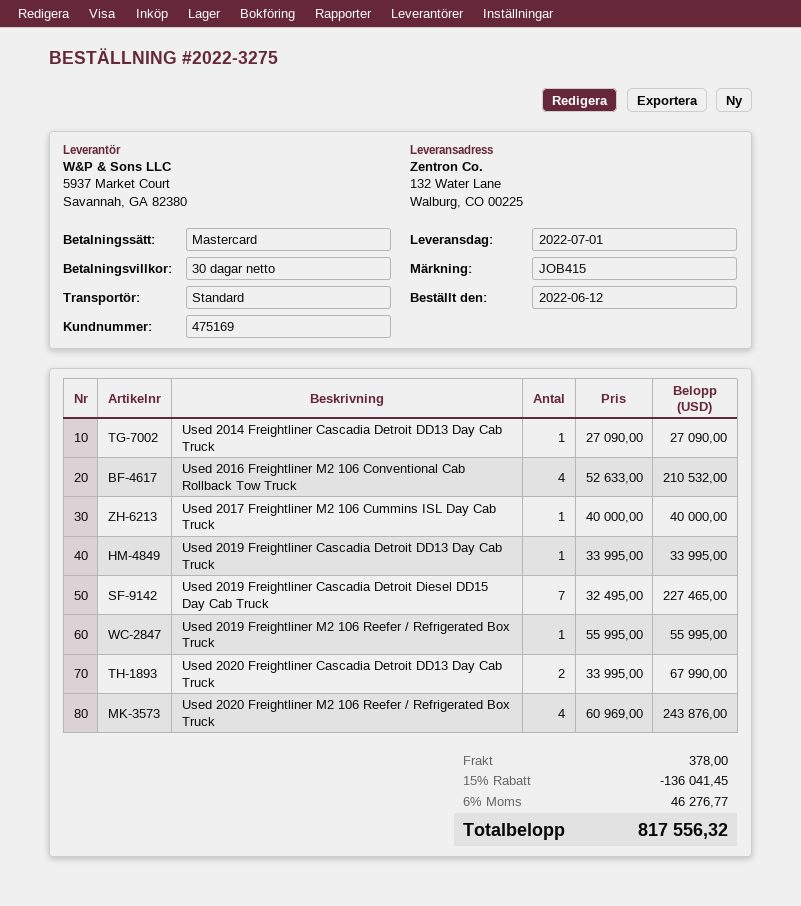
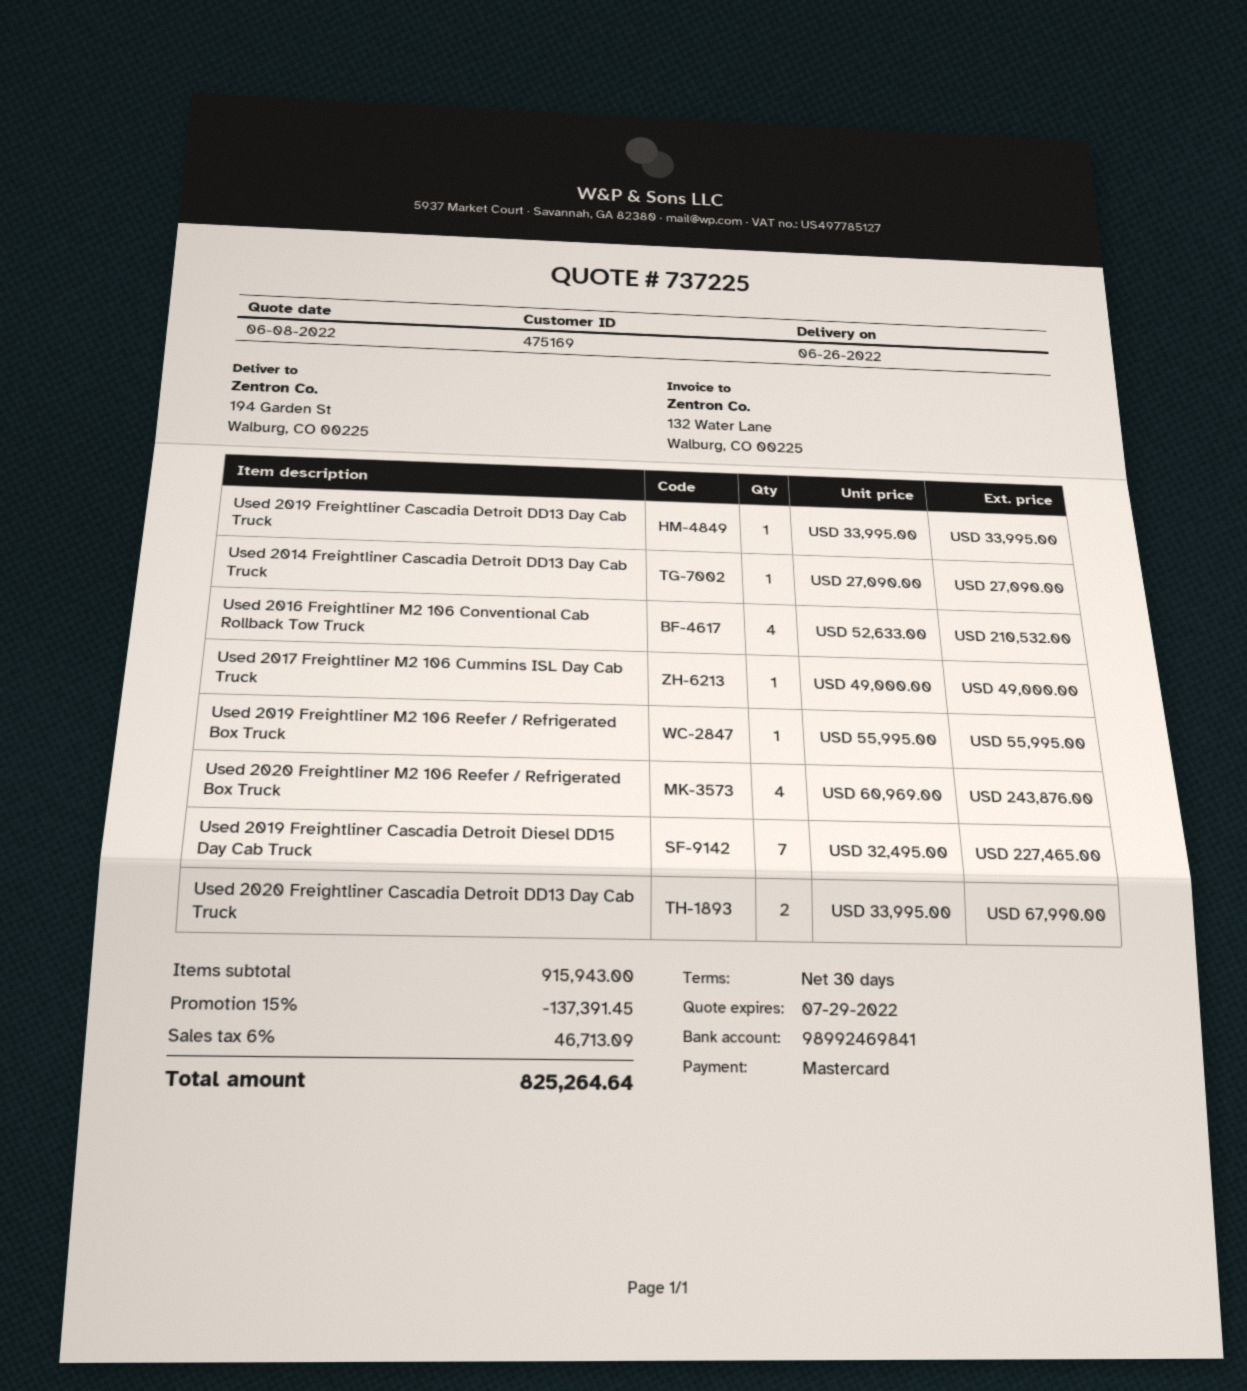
delivery date: 2022-07-01 -> 2022-06-26
ship to: 132 Water Lane, Walburg, CO 00225 -> 194 Garden St, Walburg, CO 00225
Used 2017 Freightliner M2 106 Cummins ISL Day Cab Truck: 1 x 40000.00 = 40000.00 -> 1 x 49000.00 = 49000.00
discount: 15% = 136041.45 -> 15% = 137391.45
shipping: 378.00 -> none
tax: 6% = 46276.77 -> 6% = 46713.09
total: 817556.32 -> 825264.64

